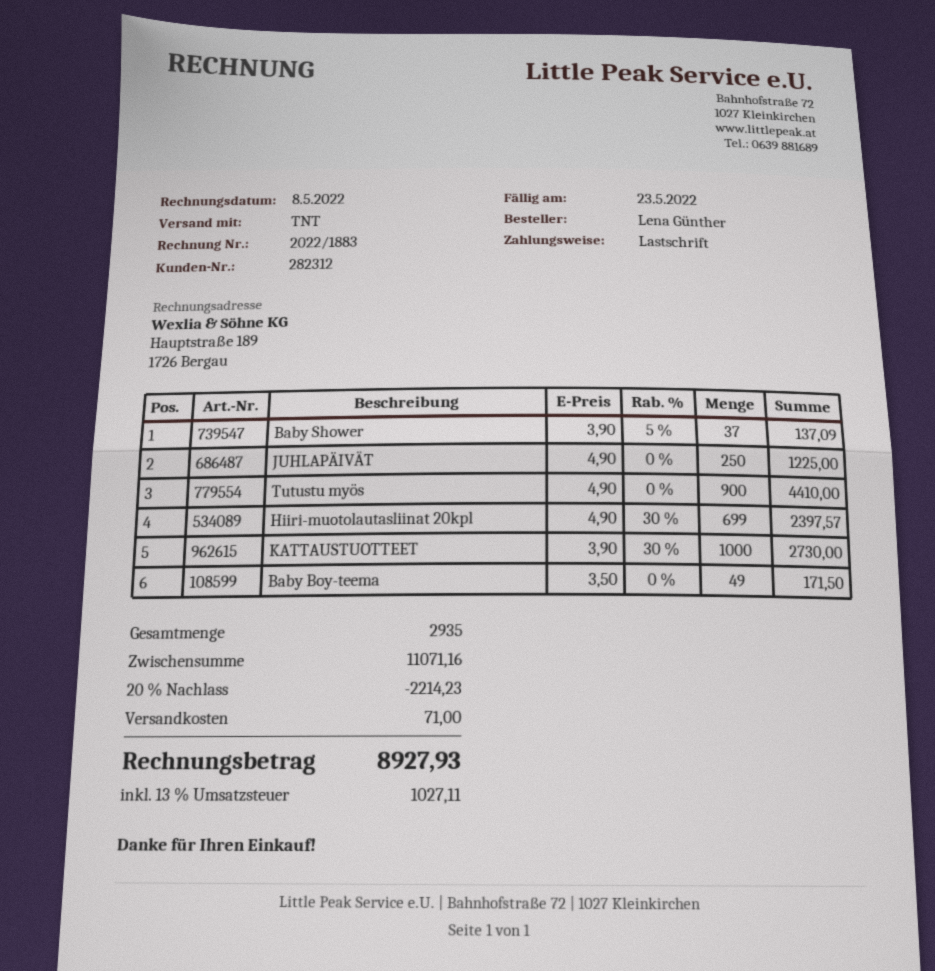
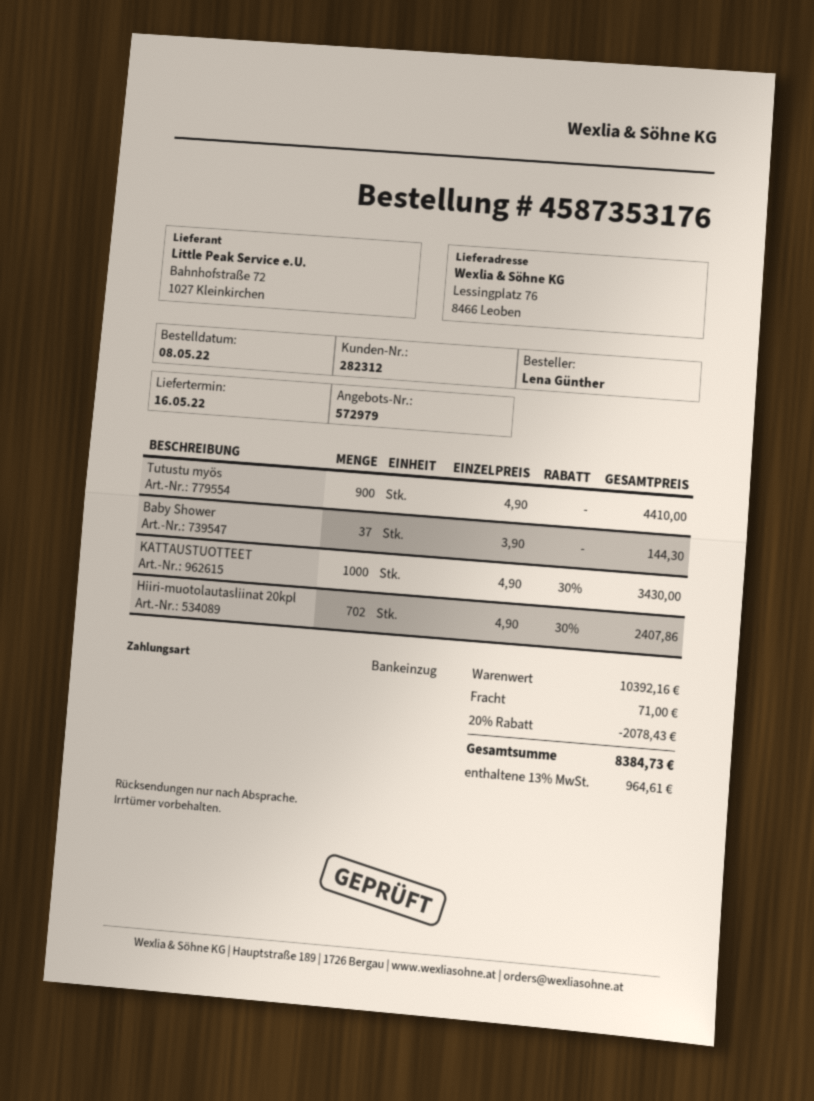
Baby Shower: 37 x 3.90 - 5% = 137.09 -> 37 x 3.90 = 144.30
JUHLAPÄIVÄT: 250 x 4.90 = 1225.00 -> none
Hiiri-muotolautasliinat 20kpl: 699 x 4.90 - 30% = 2397.57 -> 702 x 4.90 - 30% = 2407.86
KATTAUSTUOTTEET: 1000 x 3.90 - 30% = 2730.00 -> 1000 x 4.90 - 30% = 3430.00
Baby Boy-teema: 49 x 3.50 = 171.50 -> none
subtotal: 11071.16 -> 10392.16
discount: 20% = 2214.23 -> 20% = 2078.43
tax: 13% = 1027.11 -> 13% = 964.61
total: 8927.93 -> 8384.73

